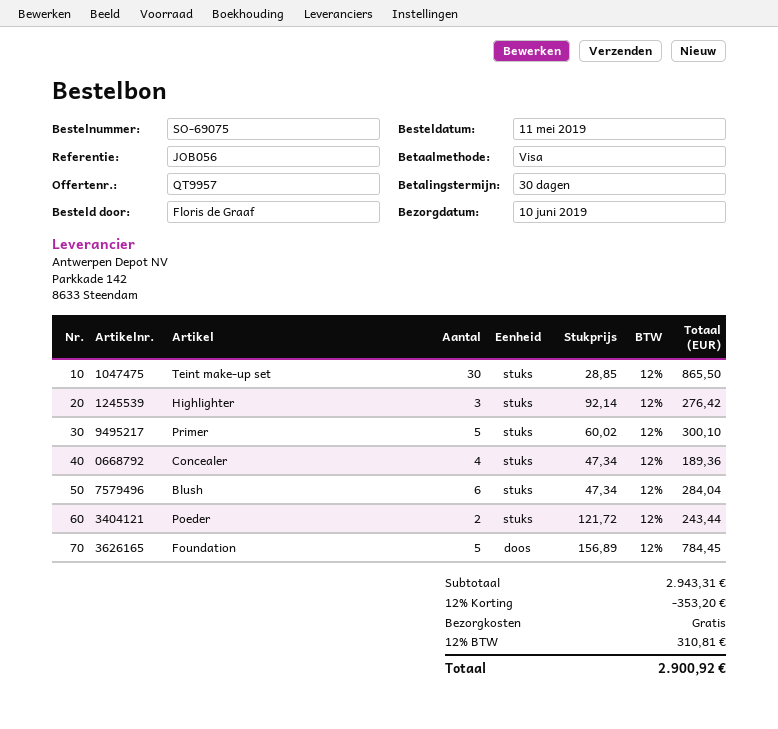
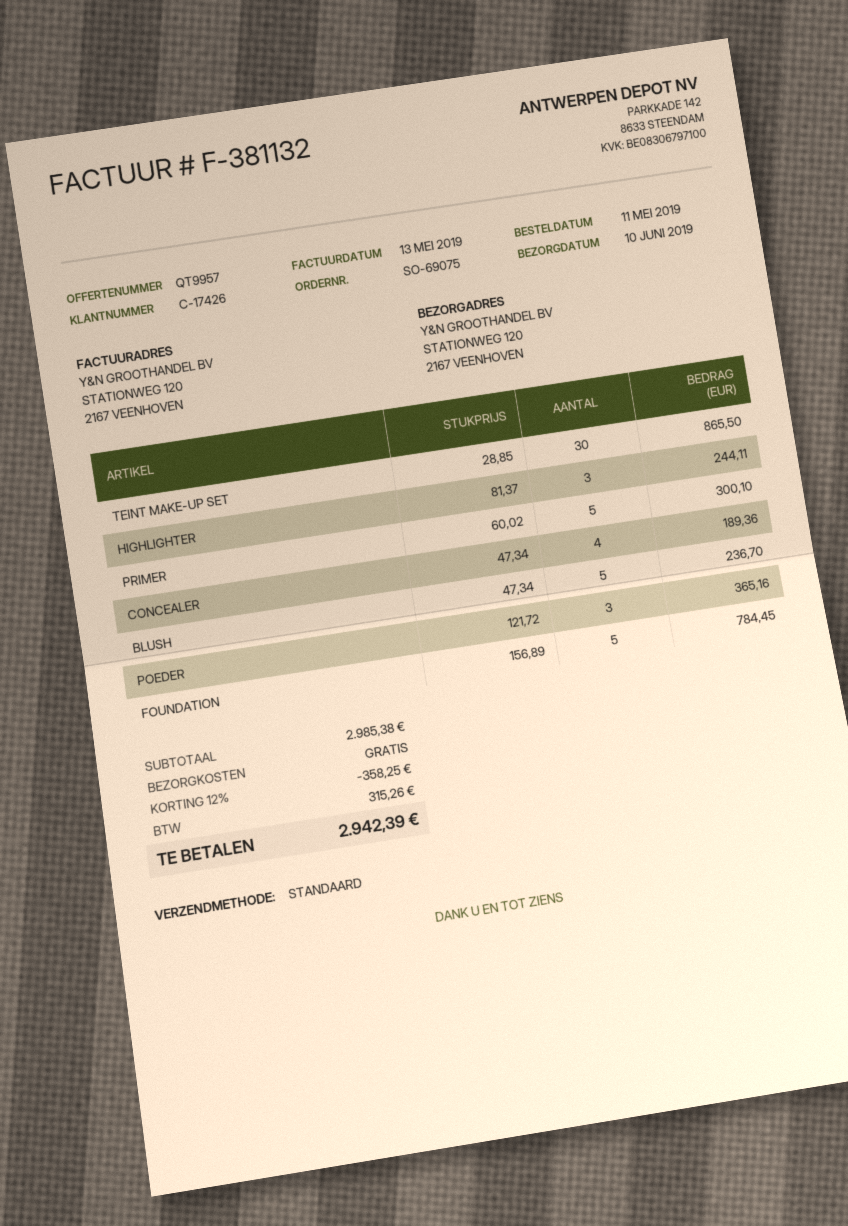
Highlighter: 3 x 92.14 = 276.42 -> 3 x 81.37 = 244.11
Blush: 6 x 47.34 = 284.04 -> 5 x 47.34 = 236.70
Poeder: 2 x 121.72 = 243.44 -> 3 x 121.72 = 365.16
subtotal: 2943.31 -> 2985.38
discount: 12% = 353.20 -> 12% = 358.25
tax: 310.81 -> 315.26
total: 2900.92 -> 2942.39

